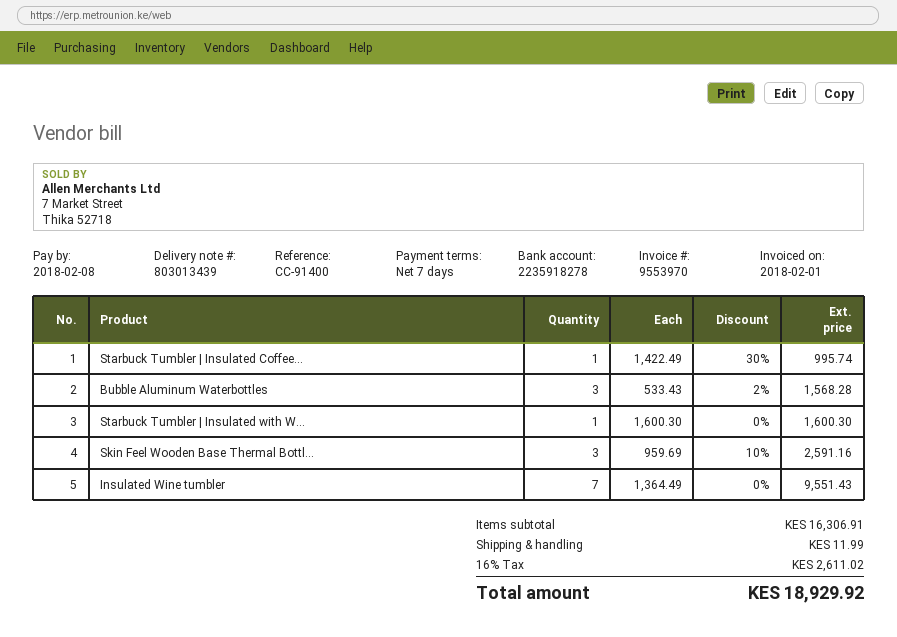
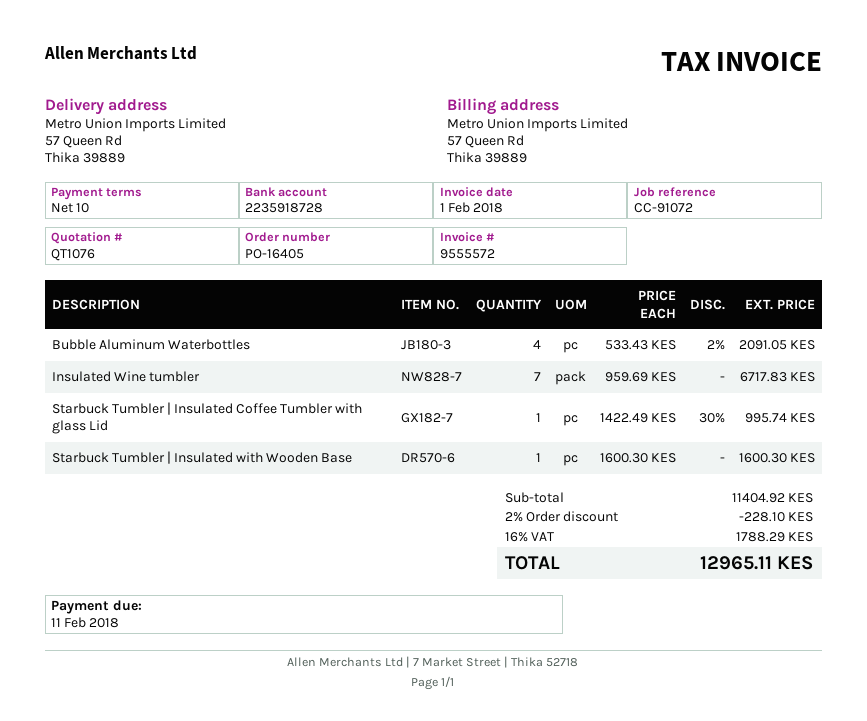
invoice number: 9553970 -> 9555572
payment terms: 7 days -> 10 days
due date: 2018-02-08 -> 2018-02-11
reference: CC-91400 -> CC-91072
bank account: 2235918278 -> 2235918728
Bubble Aluminum Waterbottles: 3 x 533.43 - 2% = 1568.28 -> 4 x 533.43 - 2% = 2091.05
Skin Feel Wooden Base Thermal Bottl...: 3 x 959.69 - 10% = 2591.16 -> none
Insulated Wine tumbler: 7 x 1364.49 = 9551.43 -> 7 x 959.69 = 6717.83
subtotal: 16306.91 -> 11404.92
discount: none -> 2% = 228.10
shipping: 11.99 -> none
tax: 16% = 2611.02 -> 16% = 1788.29
total: 18929.92 -> 12965.11

